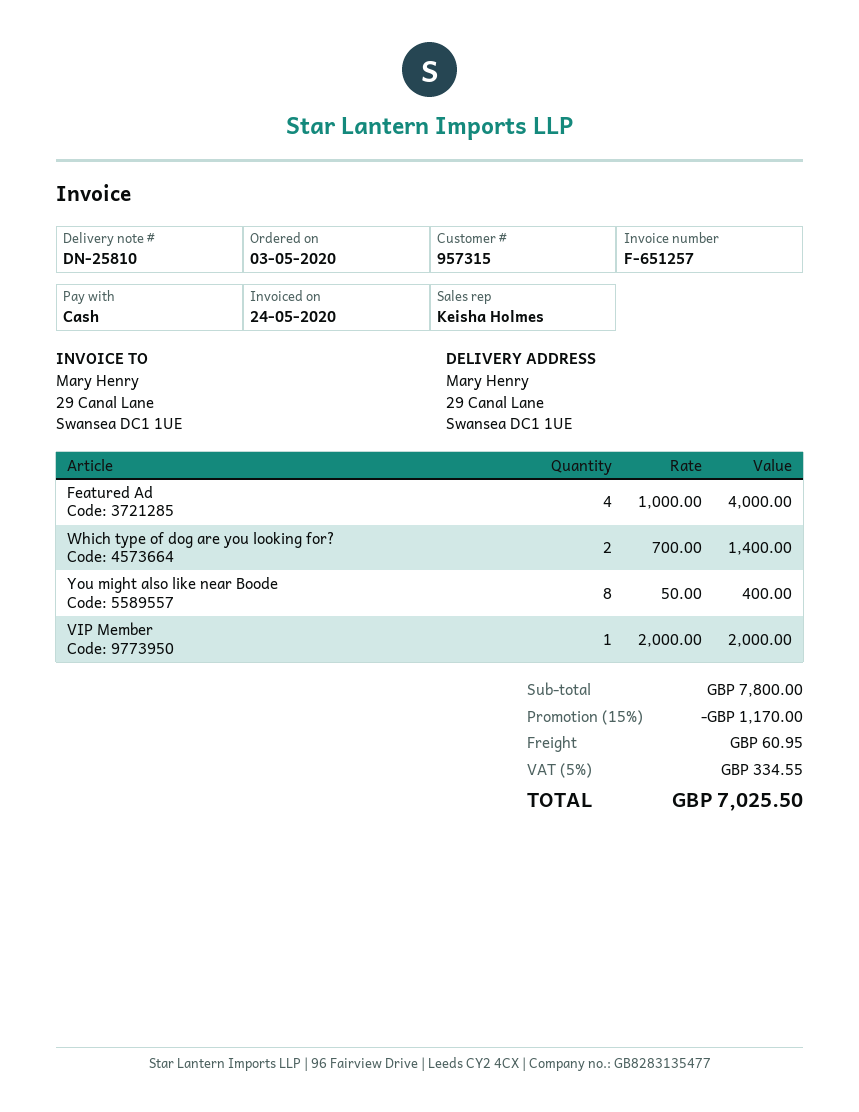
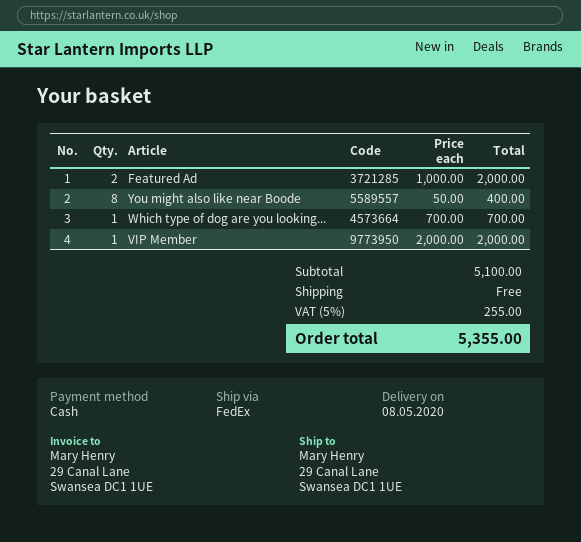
Featured Ad: 4 x 1000.00 = 4000.00 -> 2 x 1000.00 = 2000.00
Which type of dog are you looking for?: 2 x 700.00 = 1400.00 -> 1 x 700.00 = 700.00
subtotal: 7800.00 -> 5100.00
discount: 15% = 1170.00 -> none
shipping: 60.95 -> 0.00
tax: 5% = 334.55 -> 5% = 255.00
total: 7025.50 -> 5355.00

